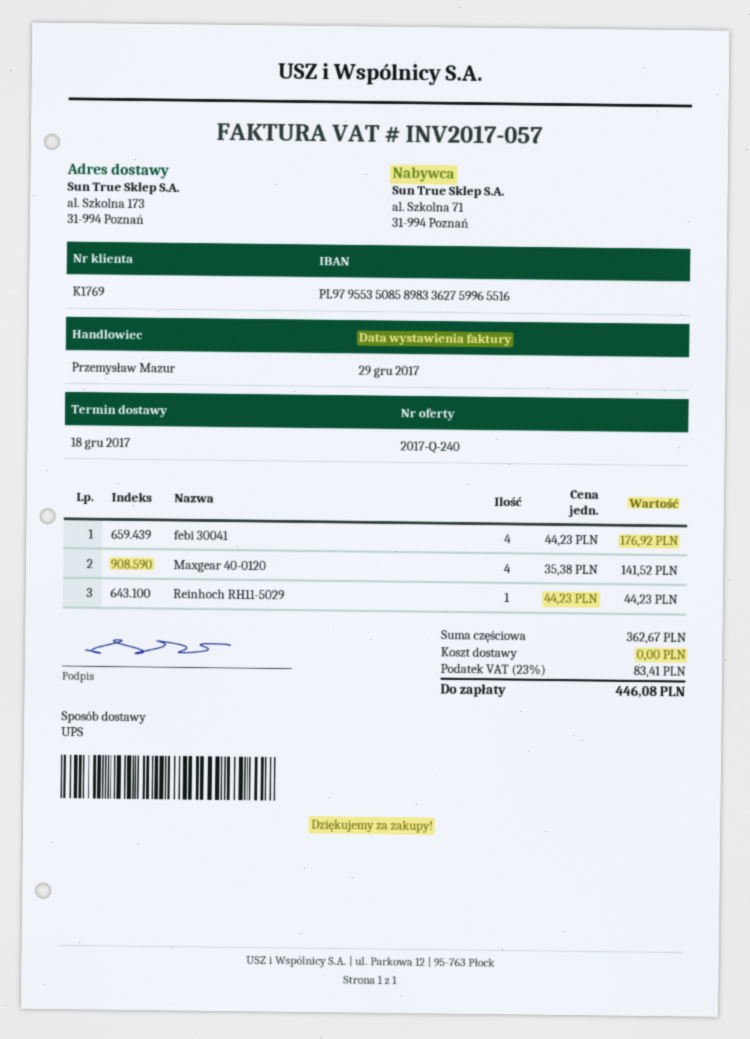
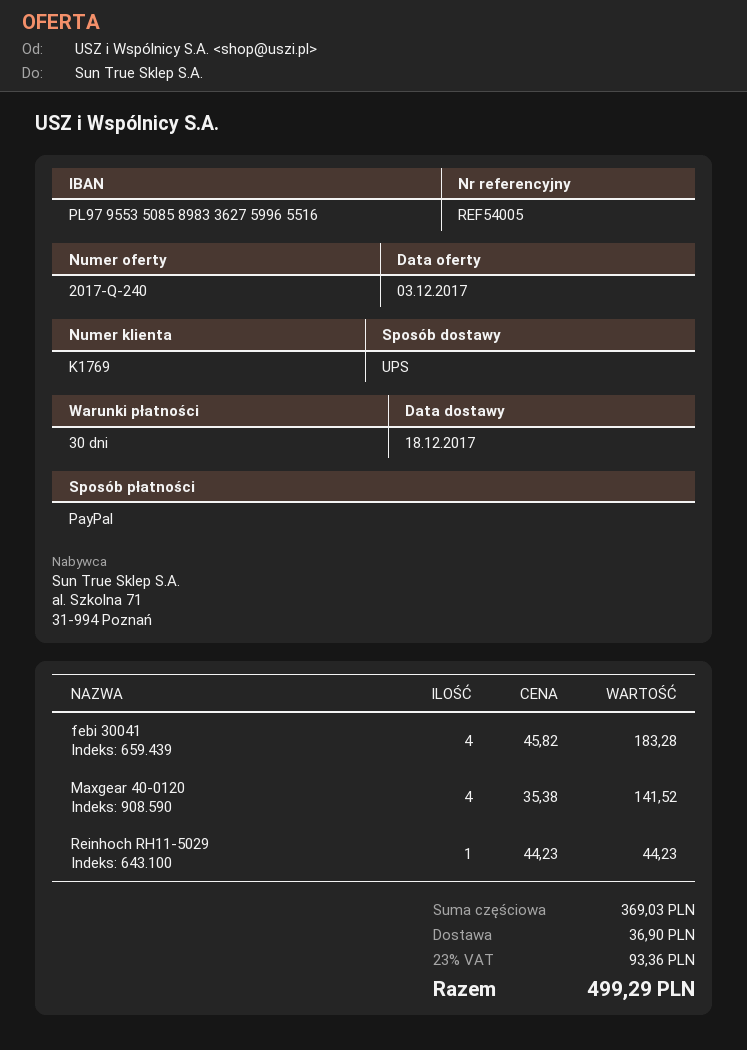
febi 30041: 4 x 44.23 = 176.92 -> 4 x 45.82 = 183.28
subtotal: 362.67 -> 369.03
shipping: 0.00 -> 36.90
tax: 23% = 83.41 -> 23% = 93.36
total: 446.08 -> 499.29

